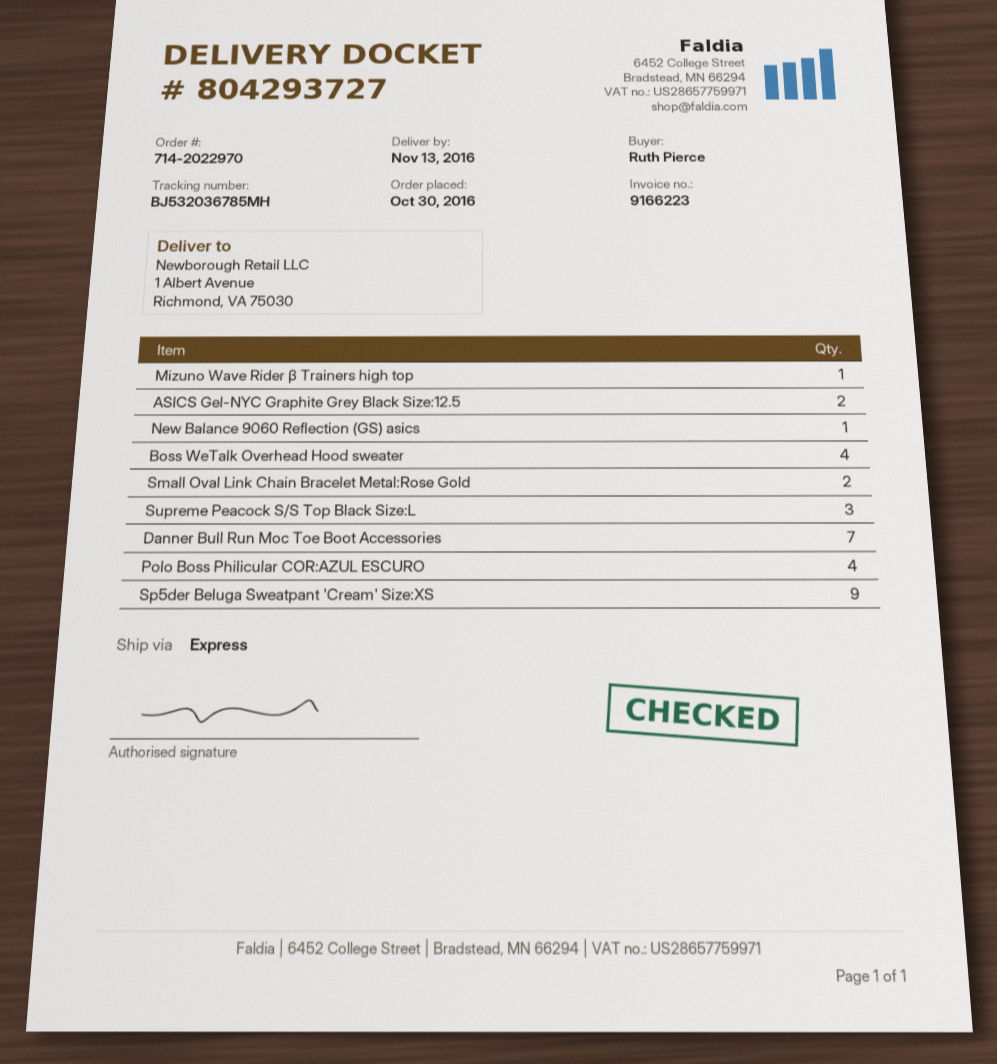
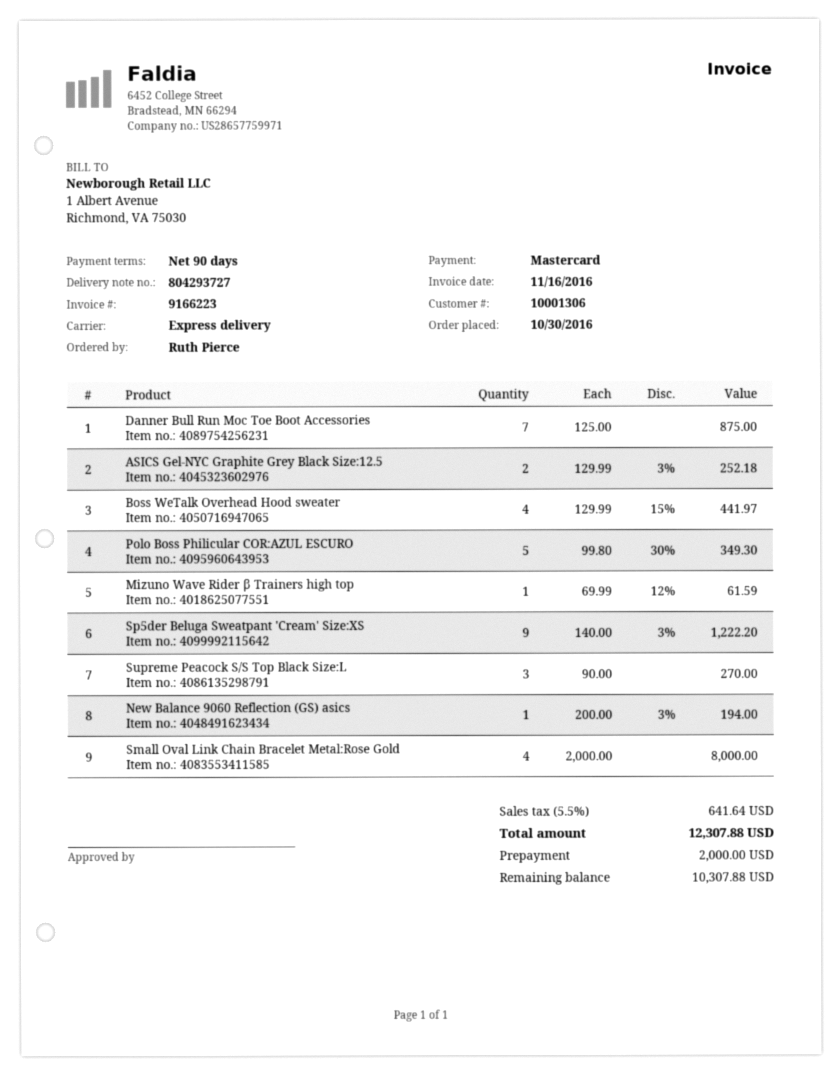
Small Oval Link Chain Bracelet Metal:Rose Gold: 2 -> 4
Polo Boss Philicular COR:AZUL ESCURO: 4 -> 5

